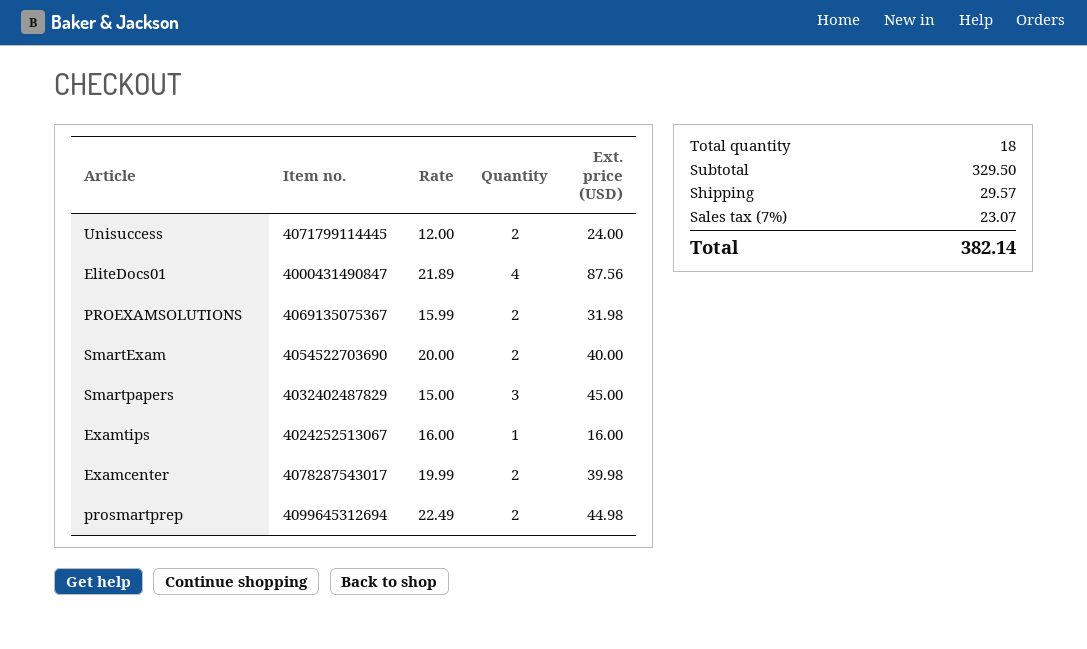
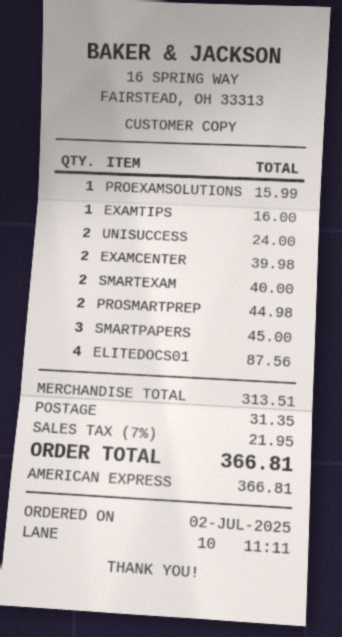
PROEXAMSOLUTIONS: 2 for 31.98 -> 1 for 15.99
subtotal: 329.50 -> 313.51
shipping: 29.57 -> 31.35
tax: 7% = 23.07 -> 7% = 21.95
total: 382.14 -> 366.81

